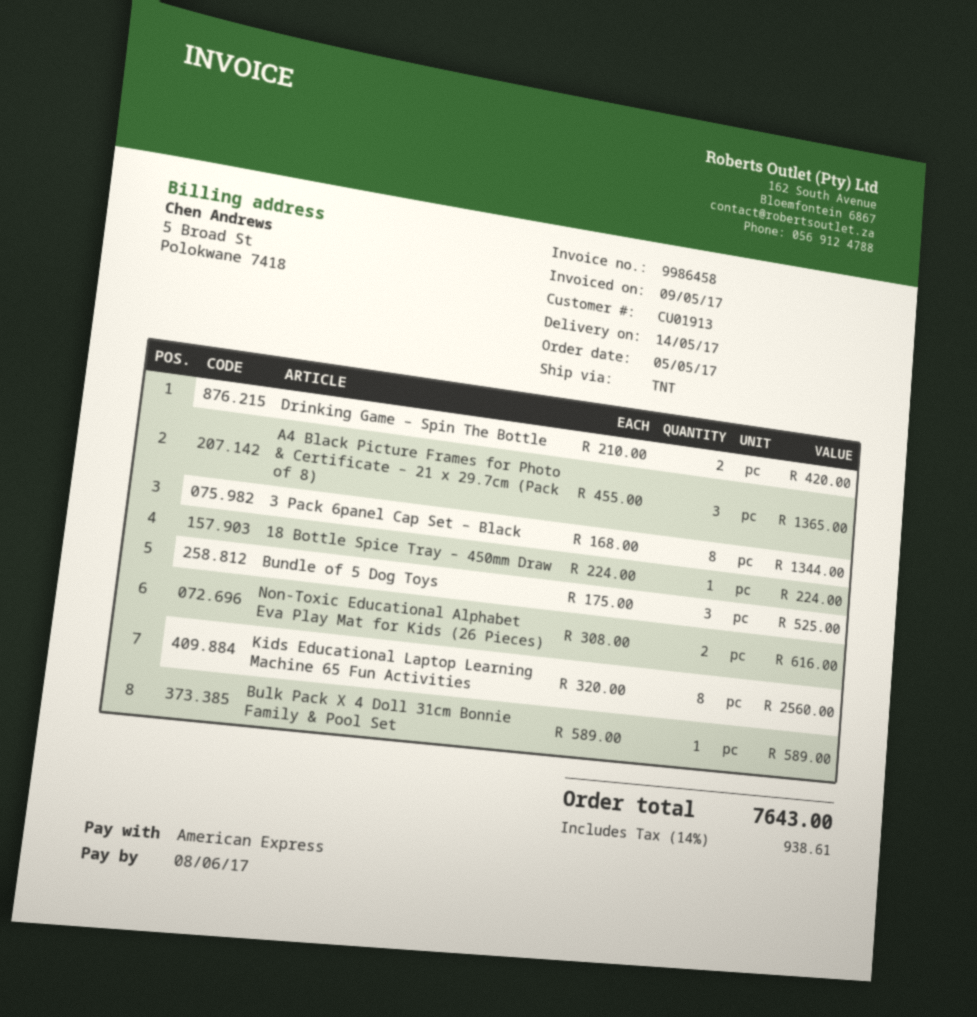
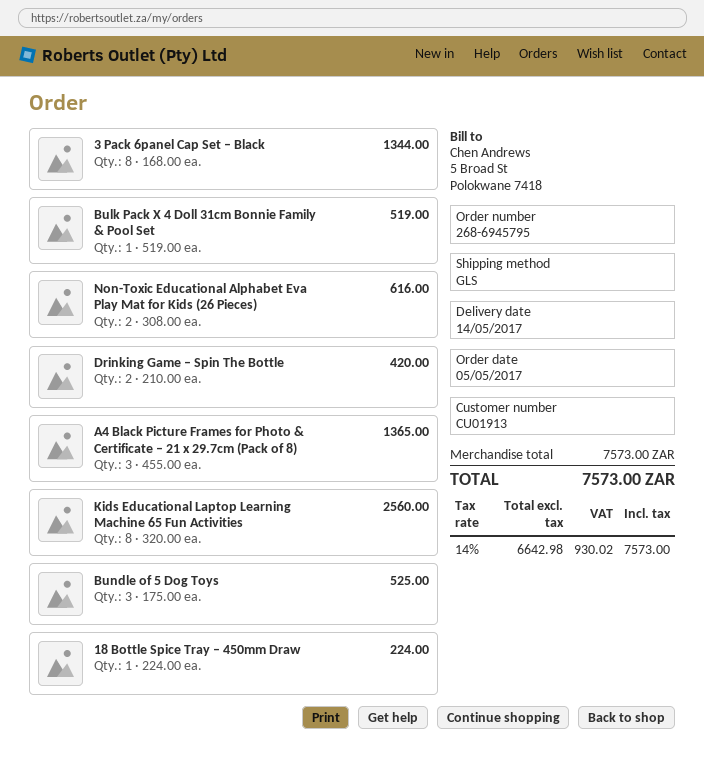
shipping method: TNT -> GLS
Bulk Pack X 4 Doll 31cm Bonnie Family & Pool Set: 1 x 589.00 = 589.00 -> 1 x 519.00 = 519.00
tax: 14% = 938.61 -> 14% = 930.02
total: 7643.00 -> 7573.00

